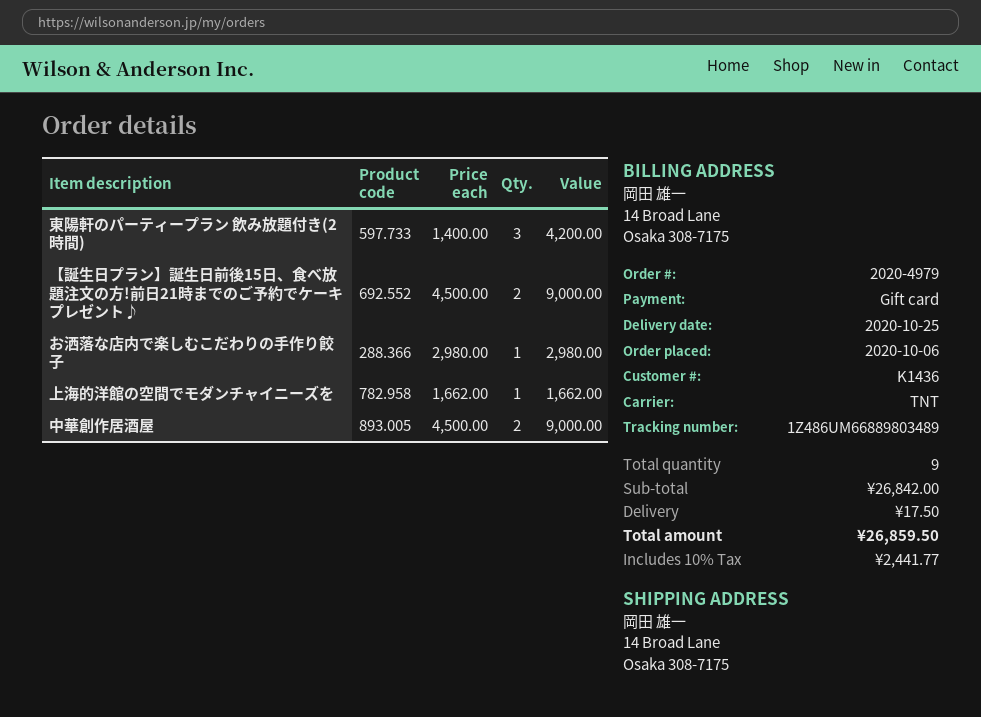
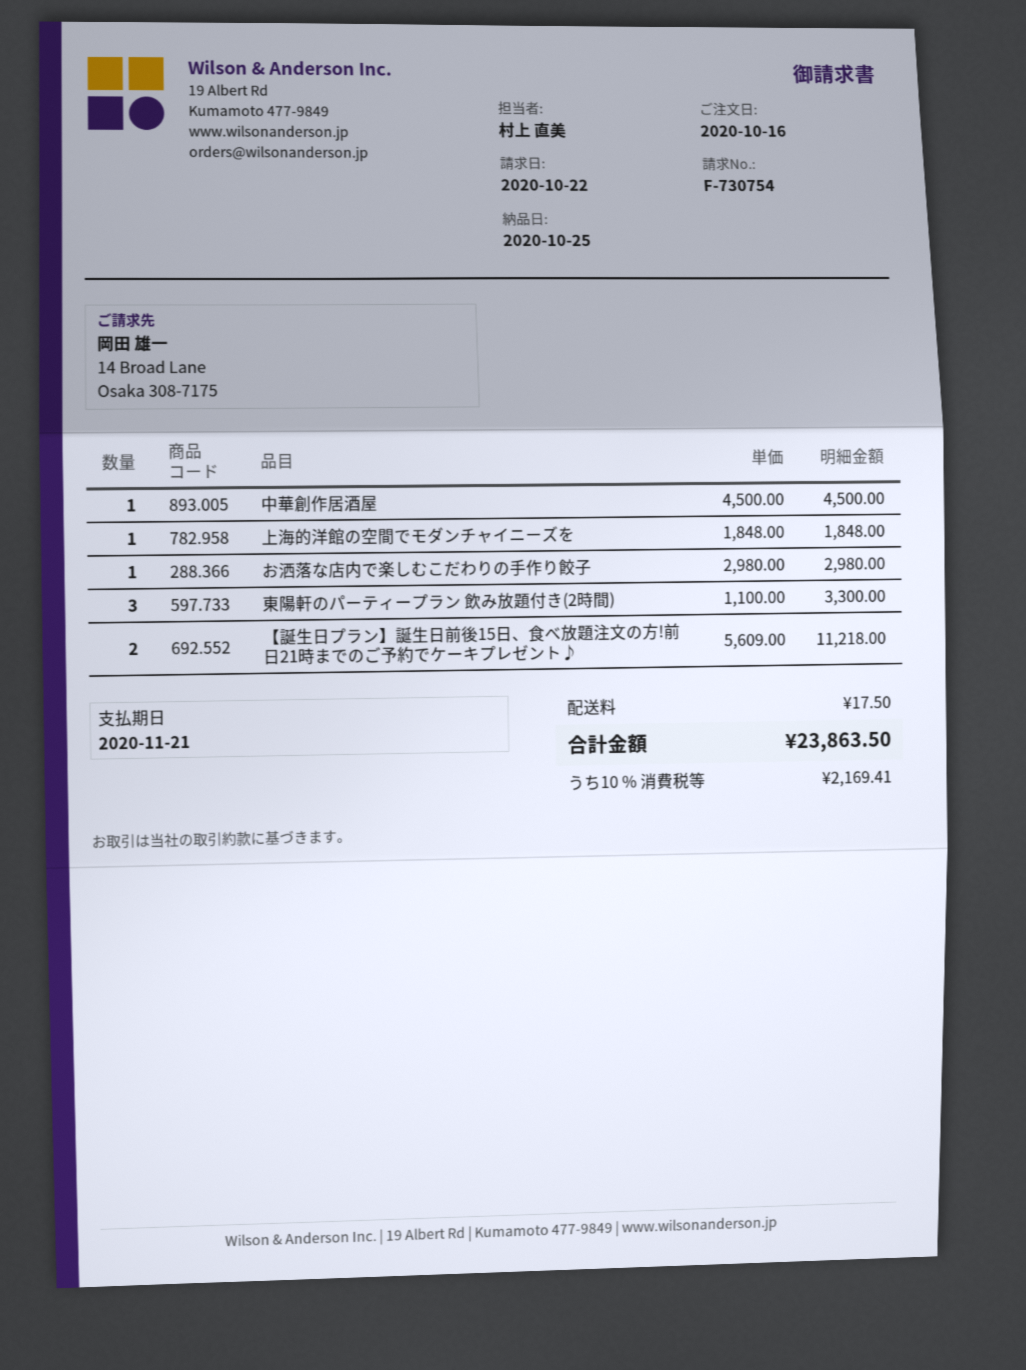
order date: 2020-10-06 -> 2020-10-16
東陽軒のパーティープラン 飲み放題付き(2時間): 3 x 1400.00 = 4200.00 -> 3 x 1100.00 = 3300.00
【誕生日プラン】誕生日前後15日、食べ放題注文の方!前日21時までのご予約でケーキプレゼント♪: 2 x 4500.00 = 9000.00 -> 2 x 5609.00 = 11218.00
上海的洋館の空間でモダンチャイニーズを: 1 x 1662.00 = 1662.00 -> 1 x 1848.00 = 1848.00
中華創作居酒屋: 2 x 4500.00 = 9000.00 -> 1 x 4500.00 = 4500.00
tax: 10% = 2441.77 -> 10% = 2169.41
total: 26859.50 -> 23863.50

